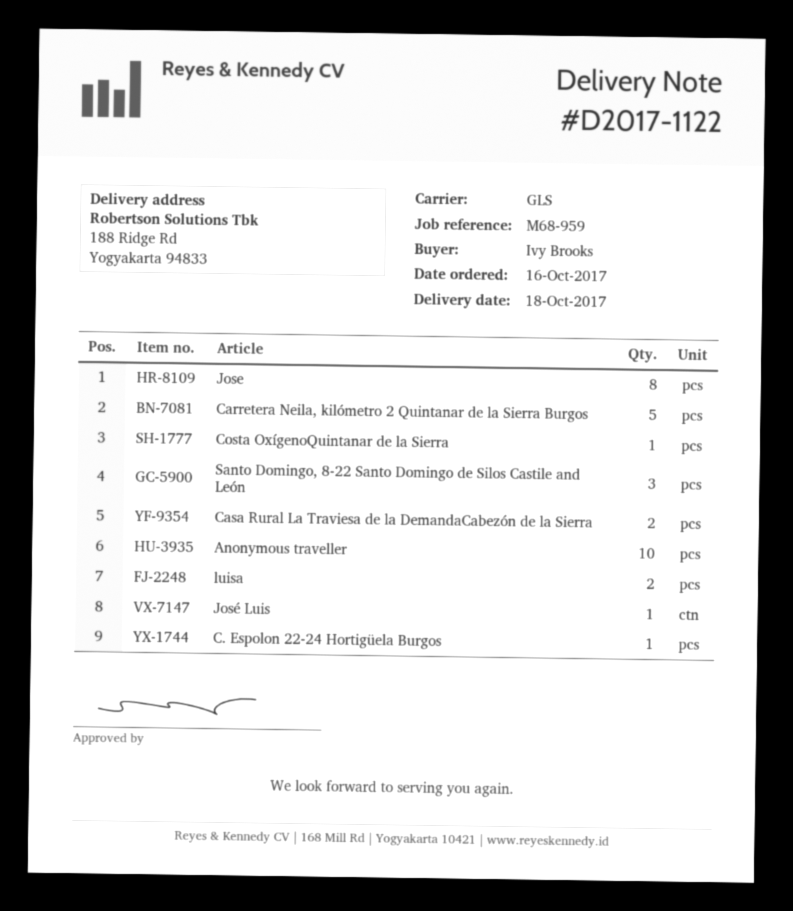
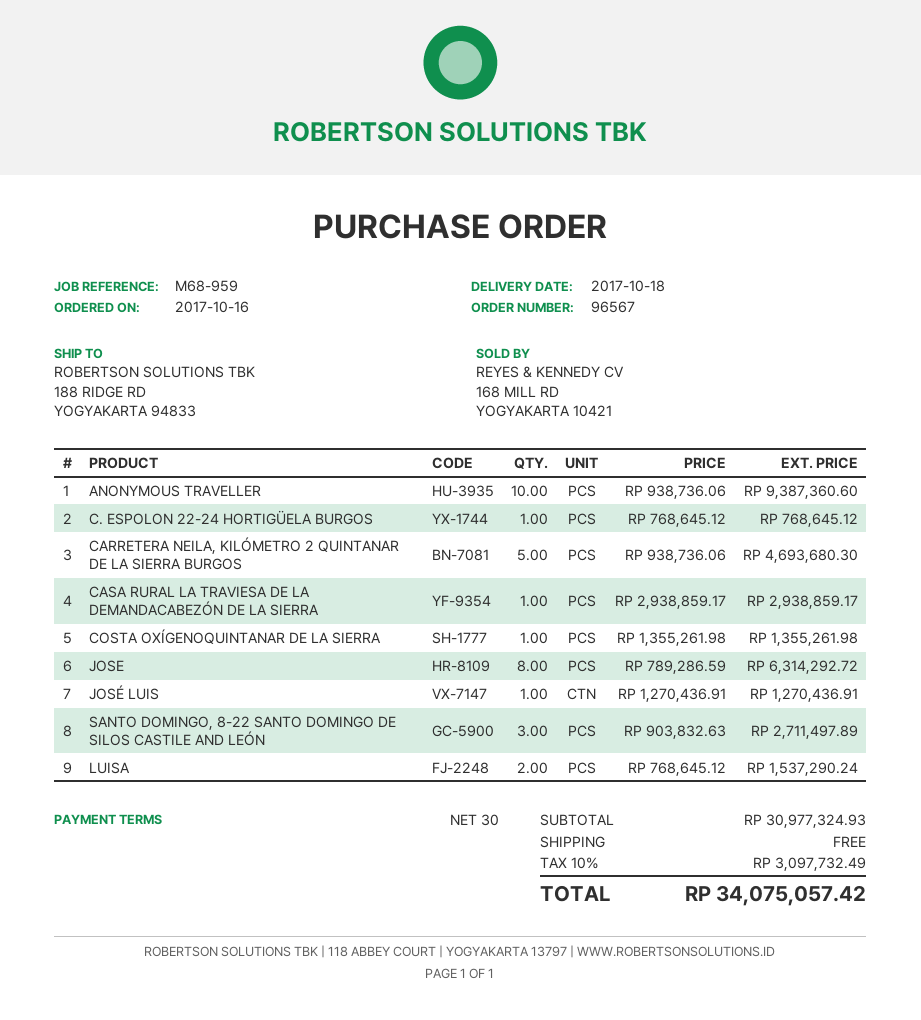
Casa Rural La Traviesa de la DemandaCabezón de la Sierra: 2 -> 1

